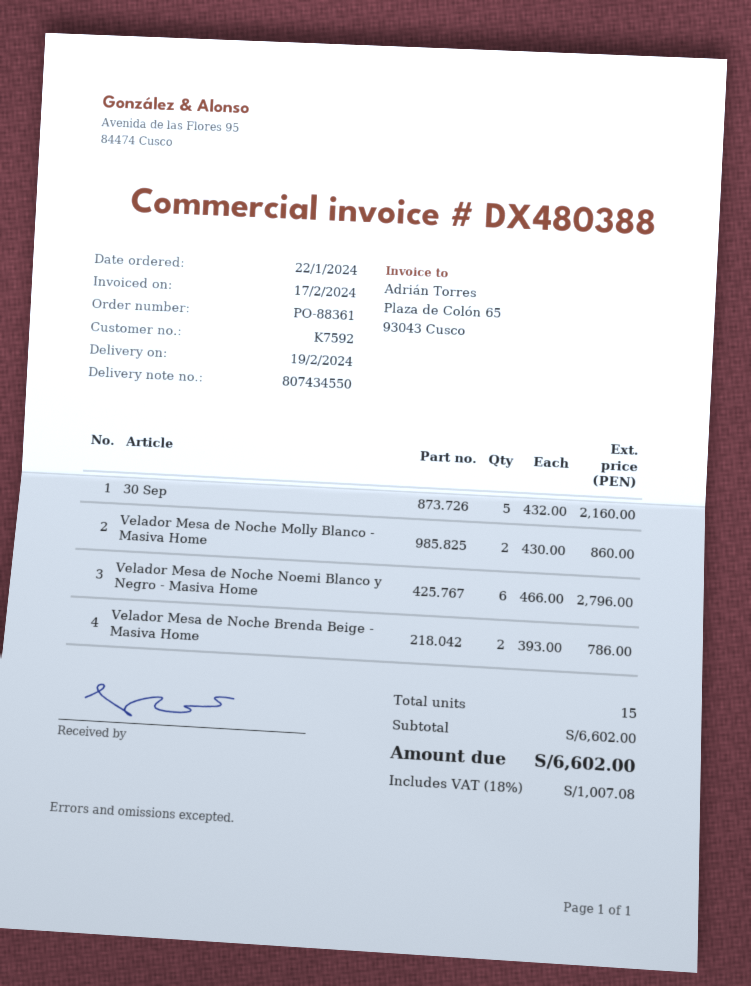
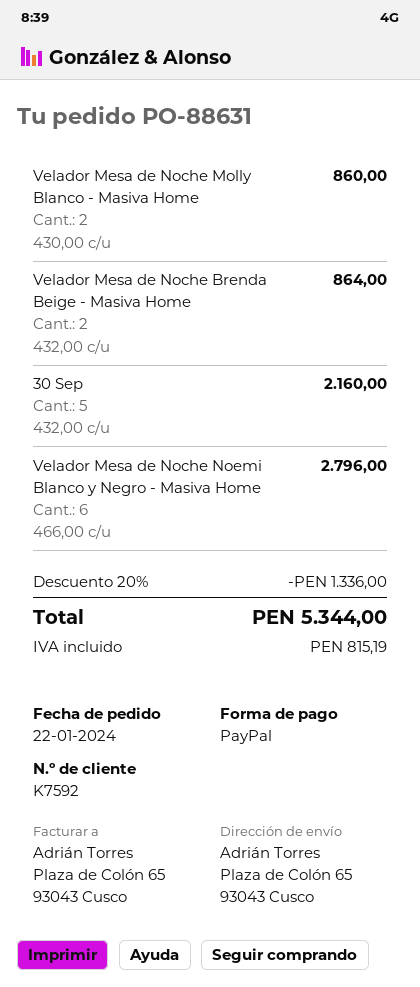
order number: PO-88361 -> PO-88631
Velador Mesa de Noche Brenda Beige - Masiva Home: 2 x 393.00 = 786.00 -> 2 x 432.00 = 864.00
discount: none -> 20% = 1336.00
tax: 1007.08 -> 815.19
total: 6602.00 -> 5344.00

